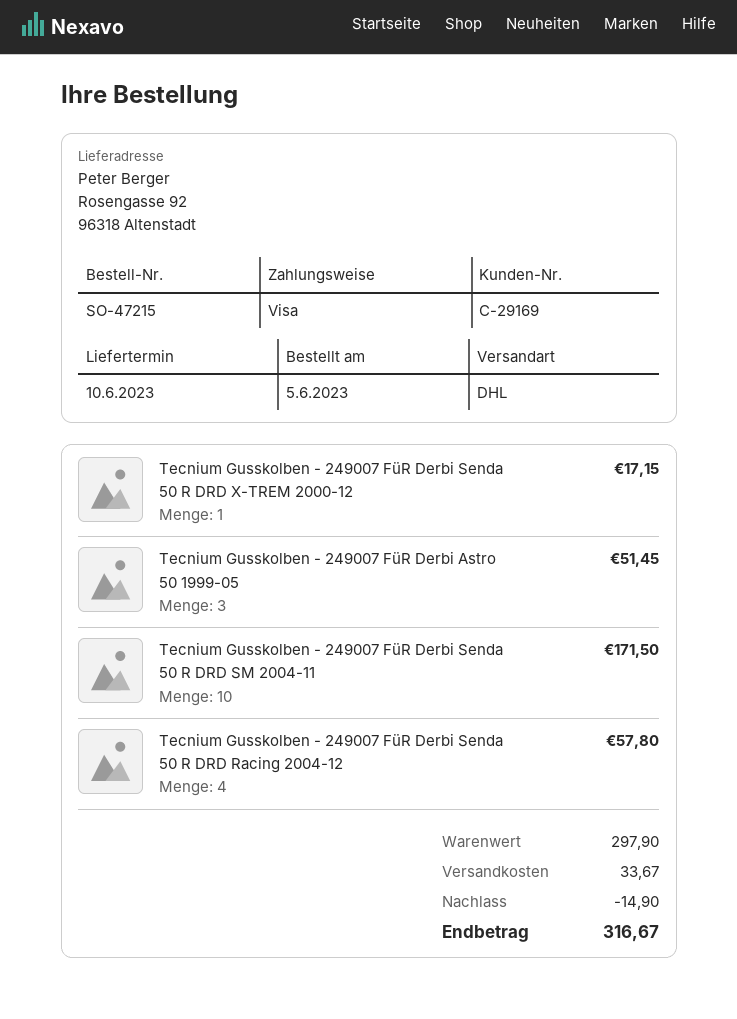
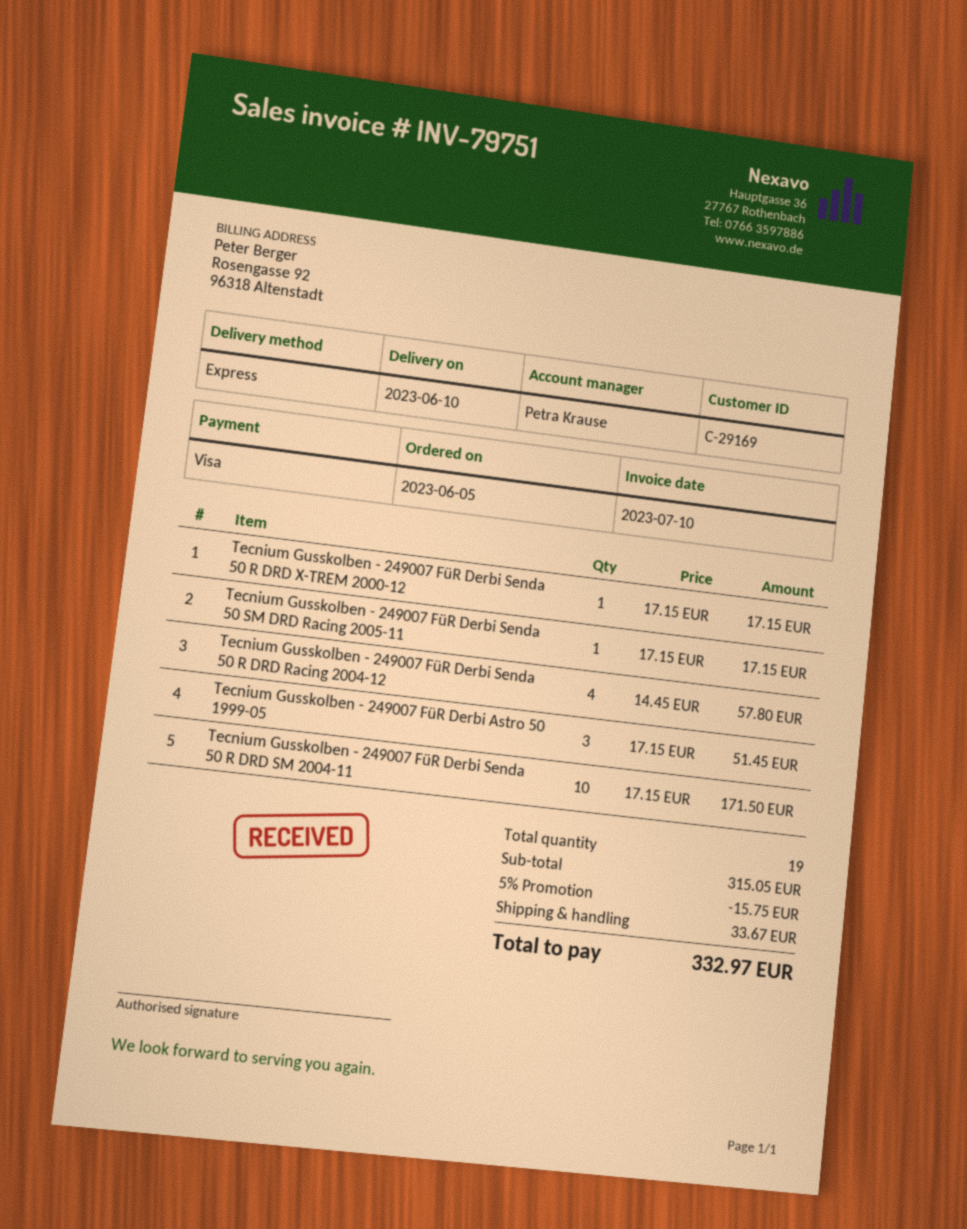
shipping method: DHL -> express
Tecnium Gusskolben - 249007 FüR Derbi Senda 50 SM DRD Racing 2005-11: none -> 1 for 17.15
subtotal: 297.90 -> 315.05
discount: 14.90 -> 15.75
total: 316.67 -> 332.97

